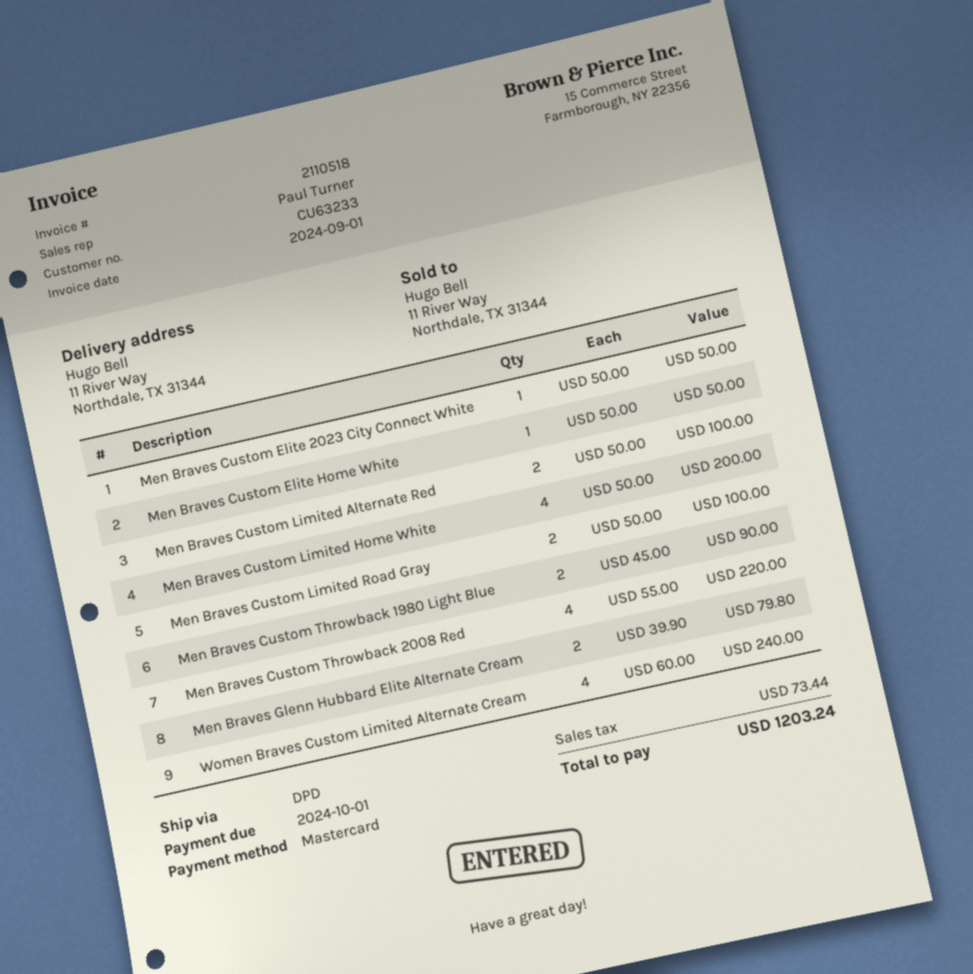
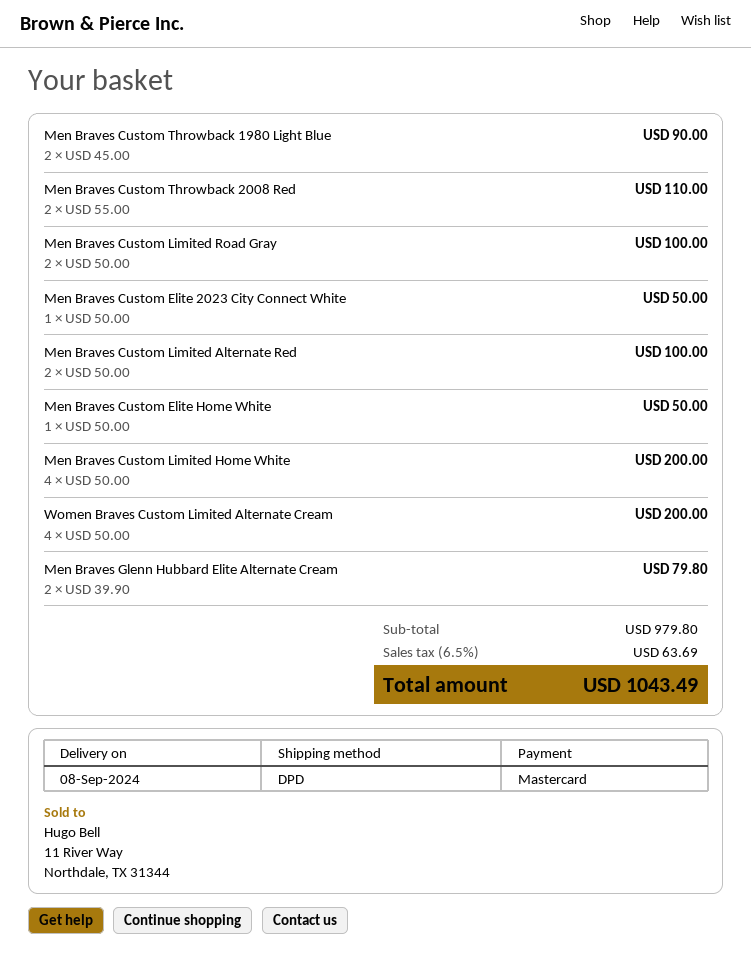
Men Braves Custom Throwback 2008 Red: 4 x 55.00 = 220.00 -> 2 x 55.00 = 110.00
Women Braves Custom Limited Alternate Cream: 4 x 60.00 = 240.00 -> 4 x 50.00 = 200.00
tax: 73.44 -> 63.69
total: 1203.24 -> 1043.49

